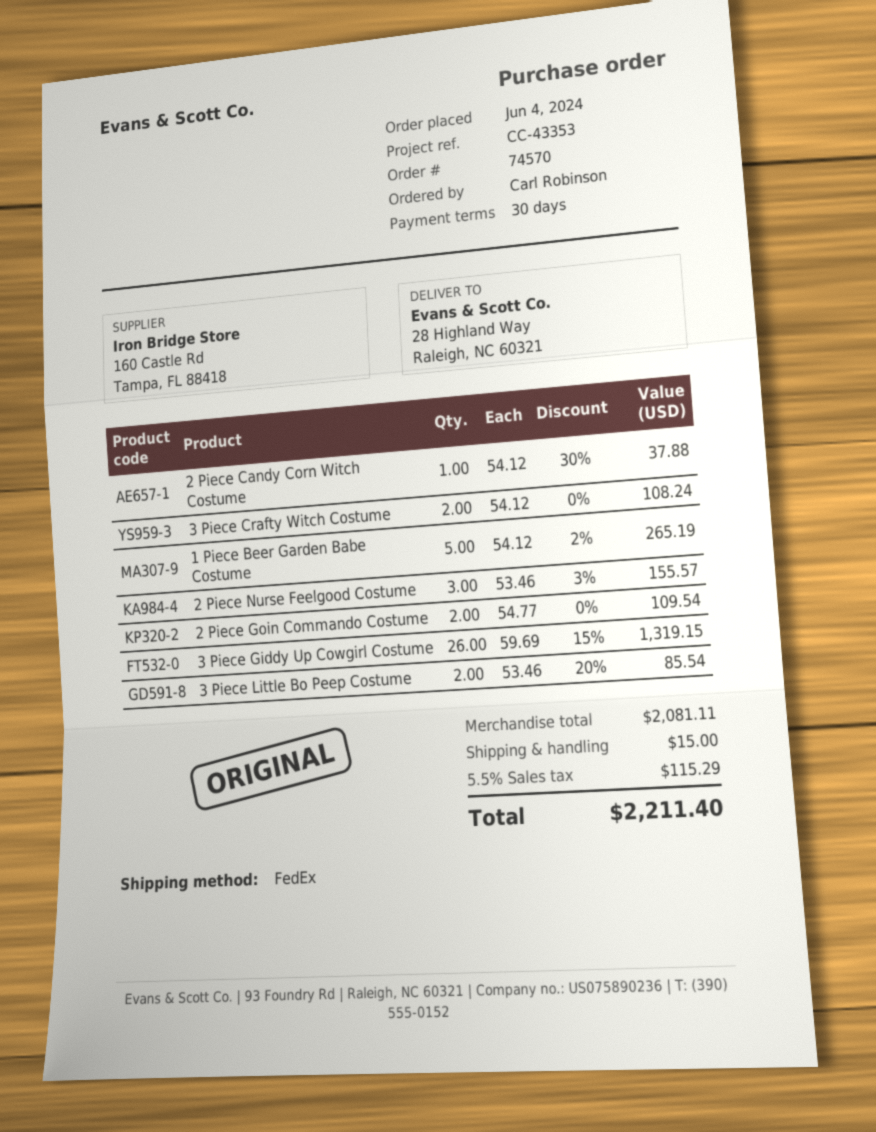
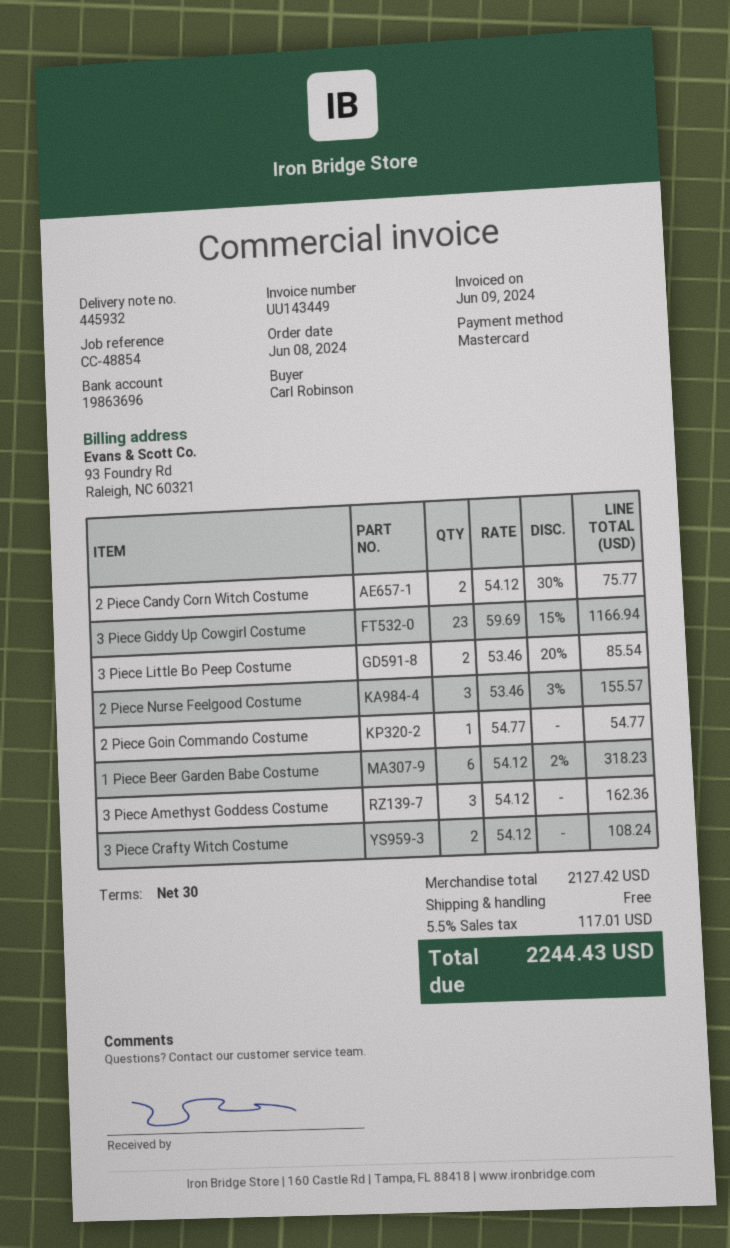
order date: 2024-06-04 -> 2024-06-08
reference: CC-43353 -> CC-48854
2 Piece Candy Corn Witch Costume: 1 x 54.12 - 30% = 37.88 -> 2 x 54.12 - 30% = 75.77
1 Piece Beer Garden Babe Costume: 5 x 54.12 - 2% = 265.19 -> 6 x 54.12 - 2% = 318.23
2 Piece Goin Commando Costume: 2 x 54.77 = 109.54 -> 1 x 54.77 = 54.77
3 Piece Giddy Up Cowgirl Costume: 26 x 59.69 - 15% = 1319.15 -> 23 x 59.69 - 15% = 1166.94
3 Piece Amethyst Goddess Costume: none -> 3 x 54.12 = 162.36
subtotal: 2081.11 -> 2127.42
shipping: 15.00 -> 0.00
tax: 5.5% = 115.29 -> 5.5% = 117.01
total: 2211.40 -> 2244.43

